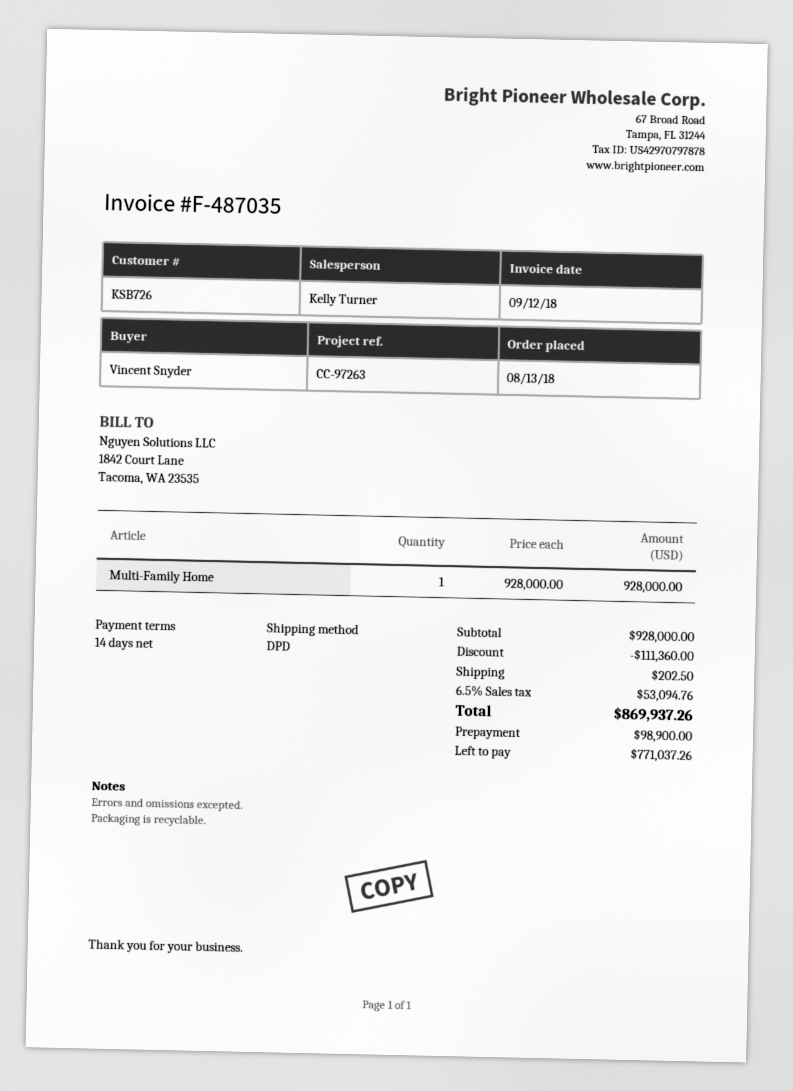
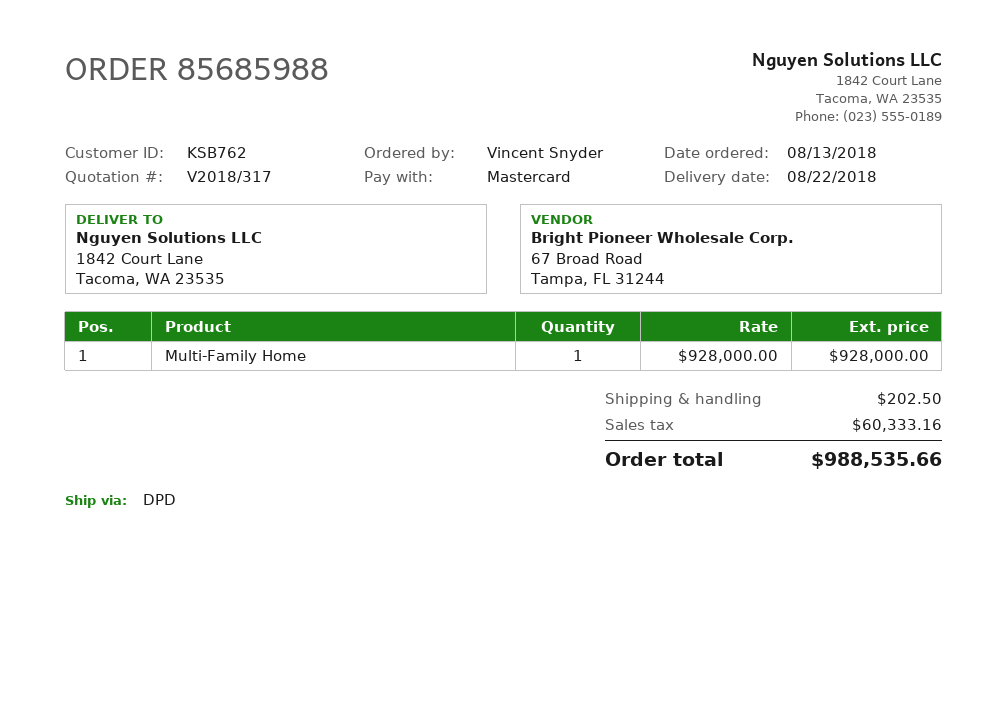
customer number: KSB726 -> KSB762
discount: 111360.00 -> none
tax: 53094.76 -> 60333.16
total: 869937.26 -> 988535.66

